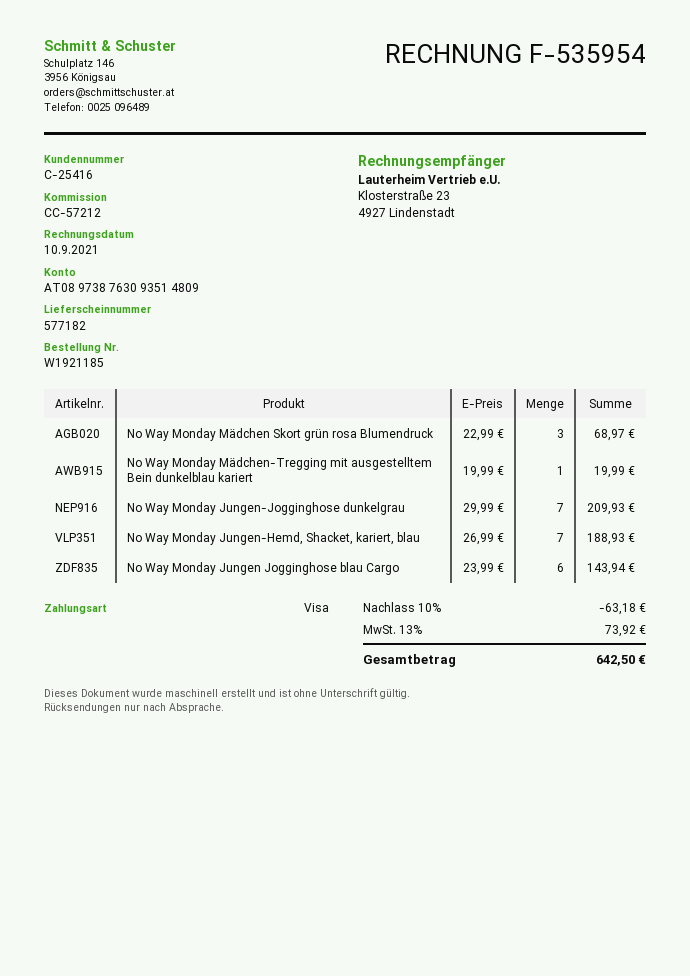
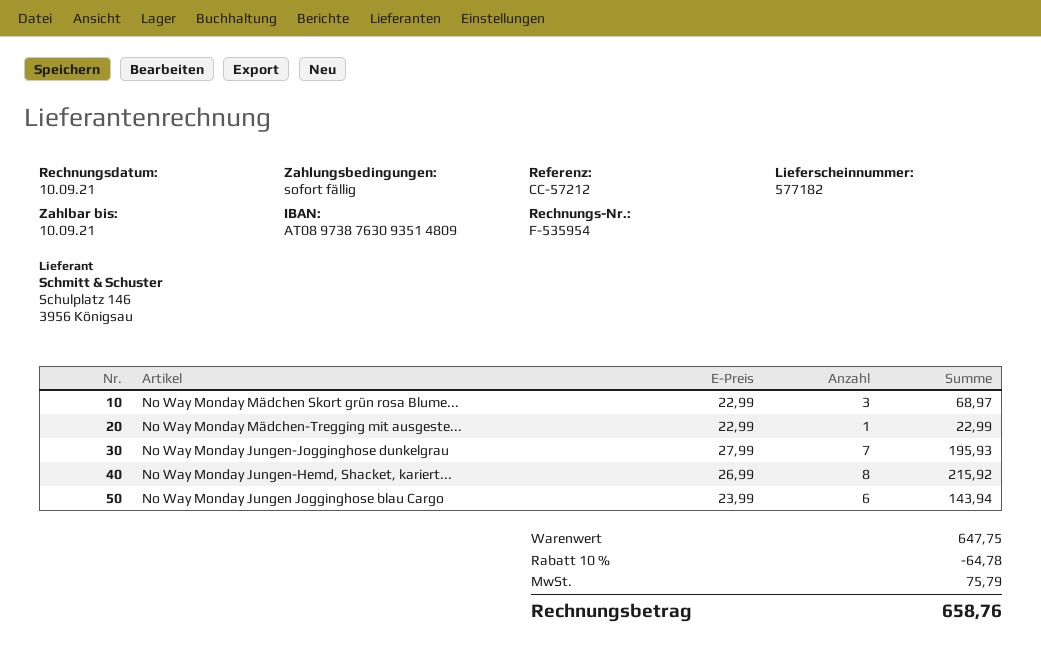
No Way Monday Mädchen-Tregging mit ausgestelltem Bein dunkelblau kariert: 1 x 19.99 = 19.99 -> 1 x 22.99 = 22.99
No Way Monday Jungen-Jogginghose dunkelgrau: 7 x 29.99 = 209.93 -> 7 x 27.99 = 195.93
No Way Monday Jungen-Hemd, Shacket, kariert, blau: 7 x 26.99 = 188.93 -> 8 x 26.99 = 215.92
discount: 10% = 63.18 -> 10% = 64.78
tax: 73.92 -> 75.79
total: 642.50 -> 658.76

